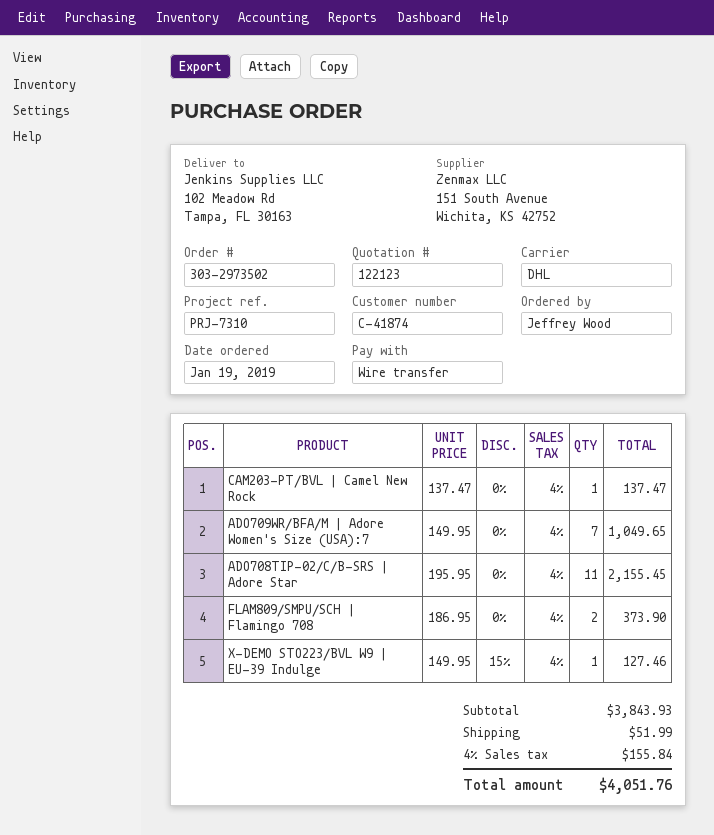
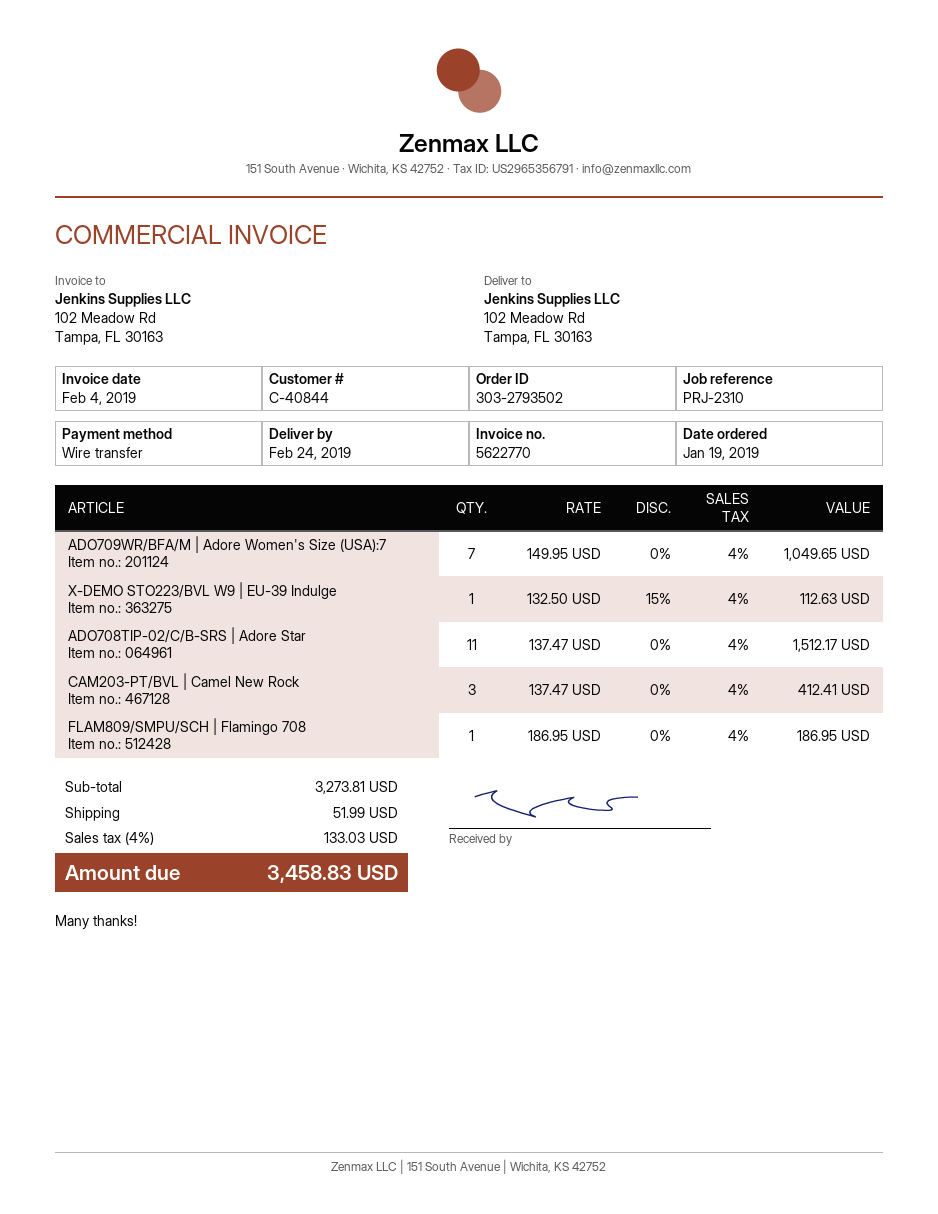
order number: 303-2973502 -> 303-2793502
customer number: C-41874 -> C-40844
reference: PRJ-7310 -> PRJ-2310
CAM203-PT/BVL | Camel New Rock: 1 x 137.47 = 137.47 -> 3 x 137.47 = 412.41
ADO708TIP-02/C/B-SRS | Adore Star: 11 x 195.95 = 2155.45 -> 11 x 137.47 = 1512.17
FLAM809/SMPU/SCH | Flamingo 708: 2 x 186.95 = 373.90 -> 1 x 186.95 = 186.95
X-DEMO STO223/BVL W9 | EU-39 Indulge: 1 x 149.95 - 15% = 127.46 -> 1 x 132.50 - 15% = 112.63
subtotal: 3843.93 -> 3273.81
tax: 4% = 155.84 -> 4% = 133.03
total: 4051.76 -> 3458.83

